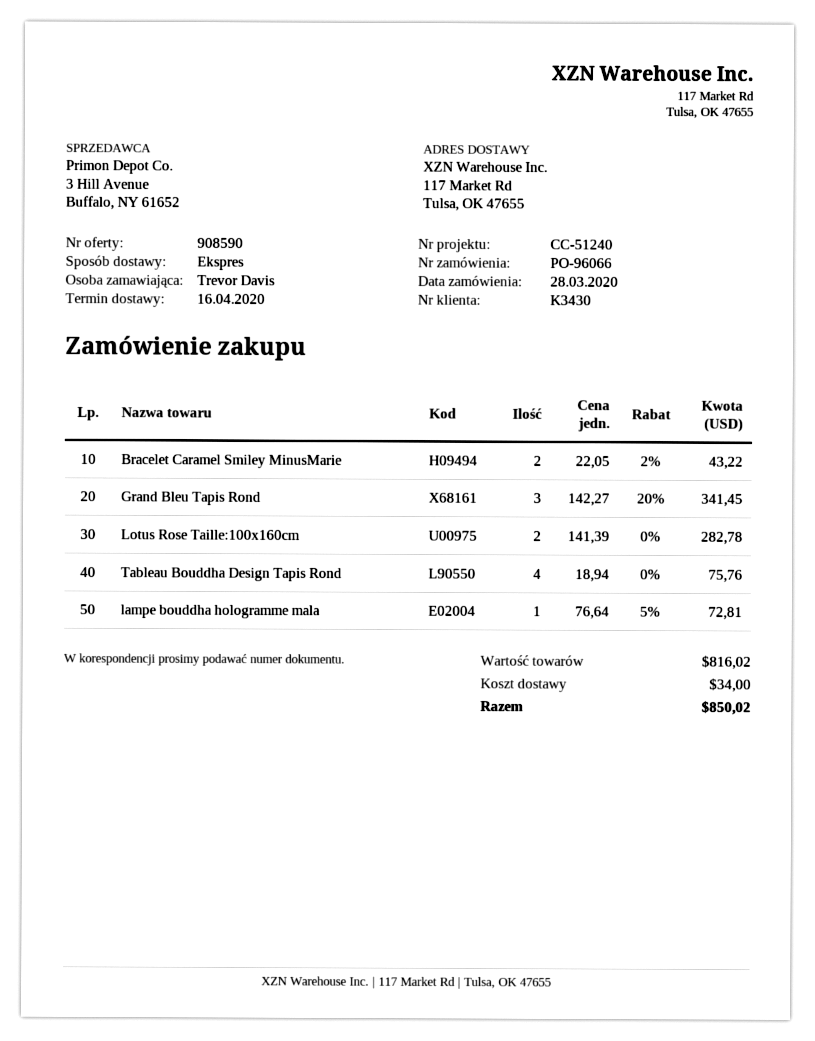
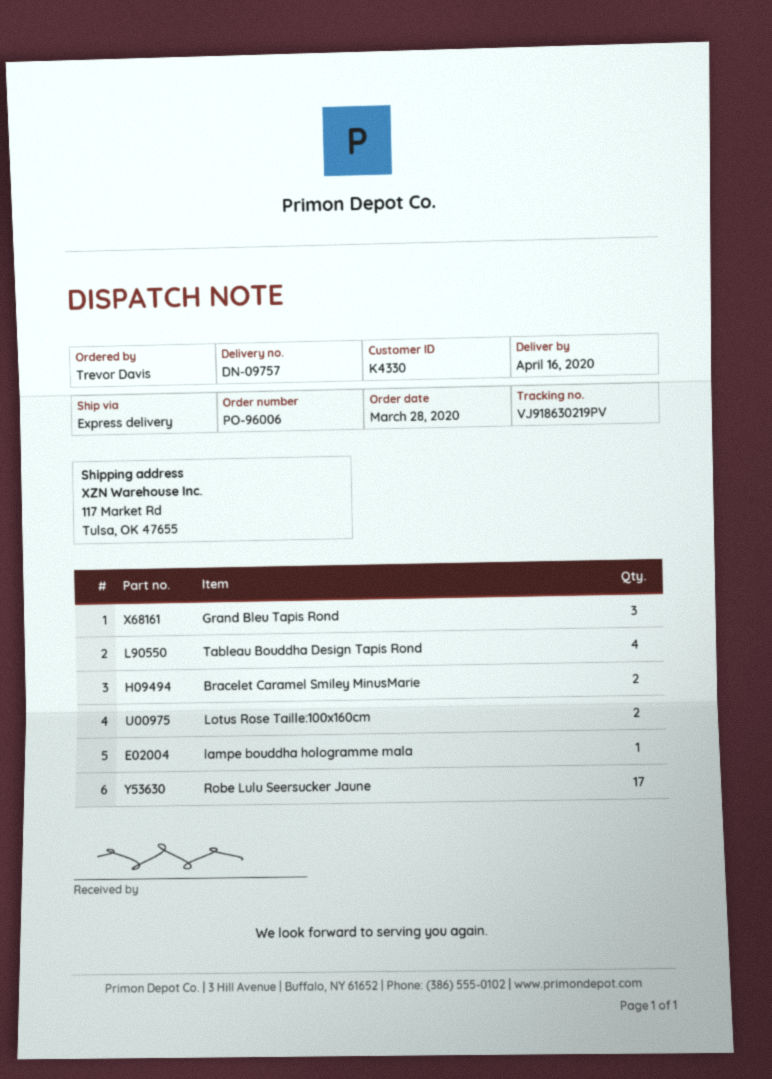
order number: PO-96066 -> PO-96006
customer number: K3430 -> K4330
Robe Lulu Seersucker Jaune: none -> 17

